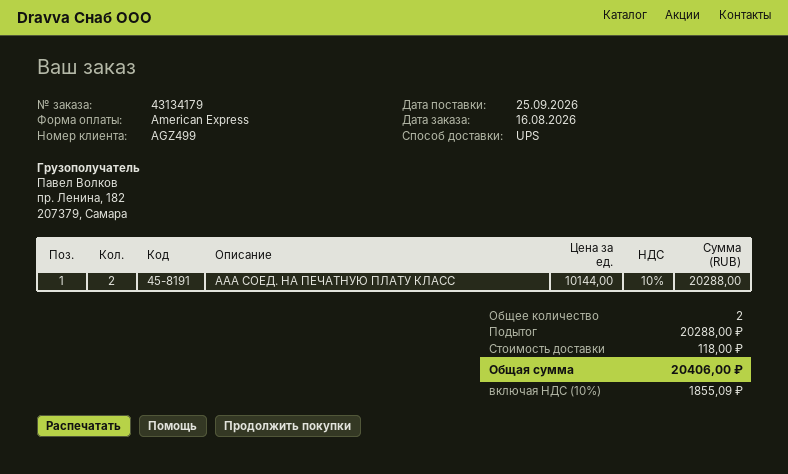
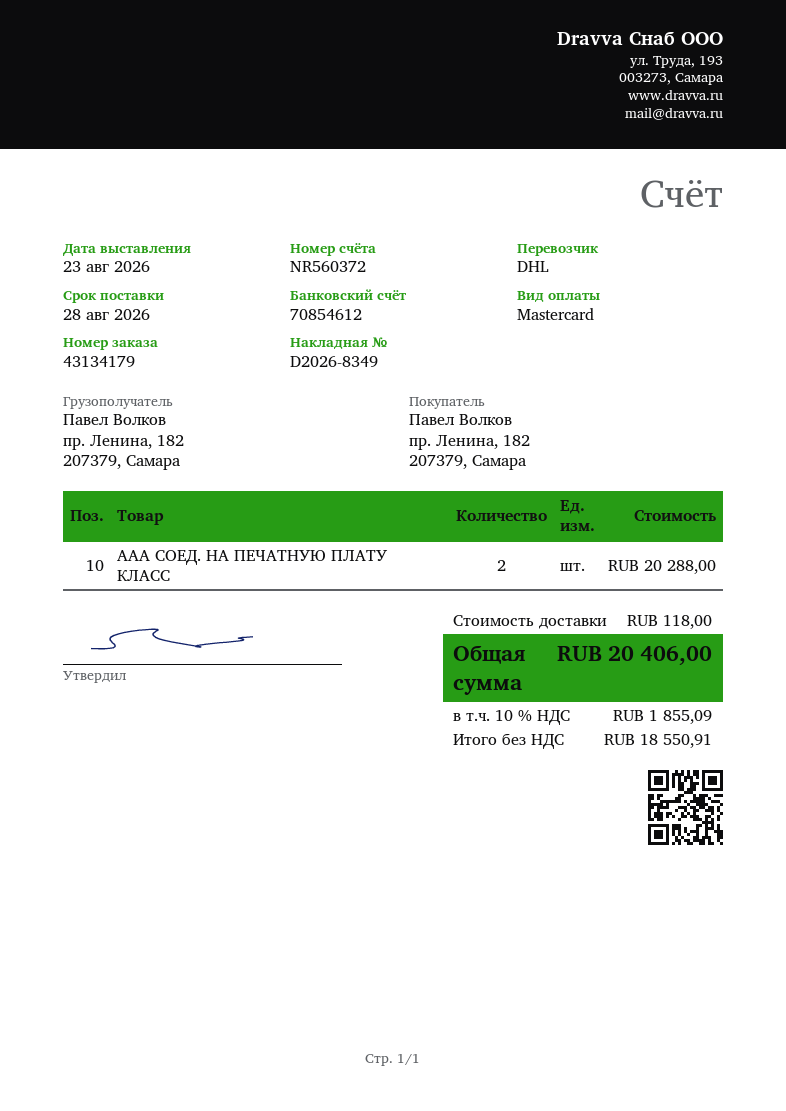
delivery date: 2026-09-25 -> 2026-08-28
payment method: American Express -> Mastercard
shipping method: UPS -> DHL

